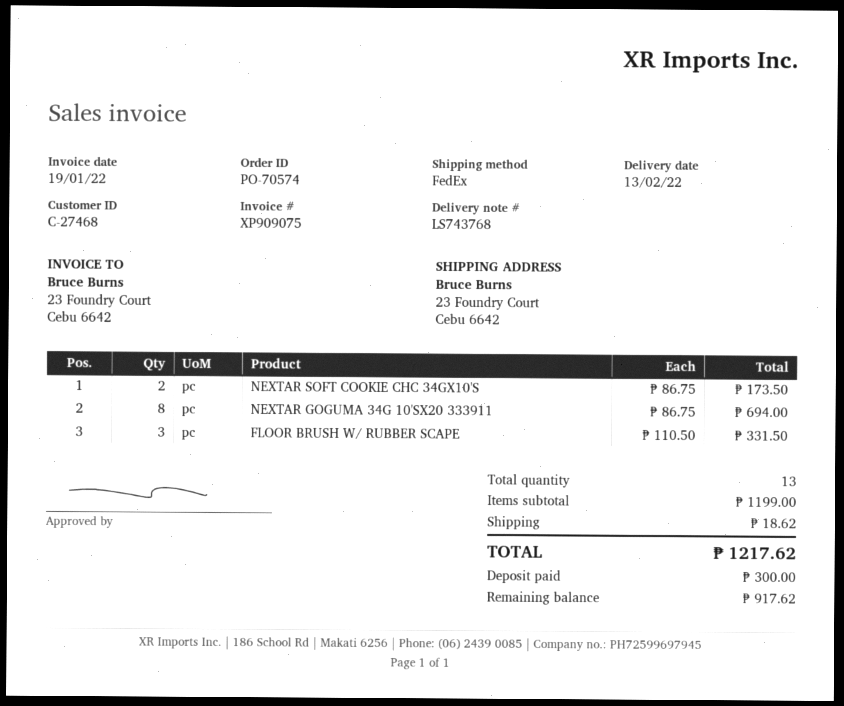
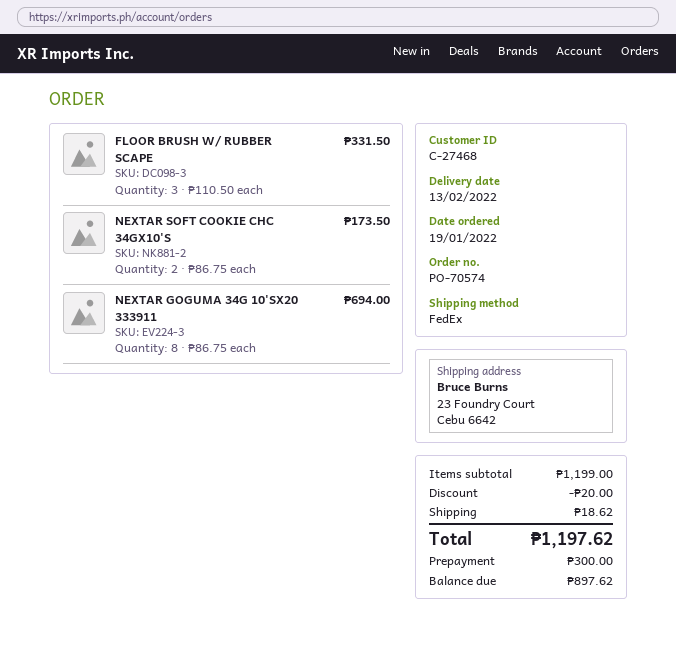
discount: none -> 20.00
total: 1217.62 -> 1197.62
balance: 917.62 -> 897.62

